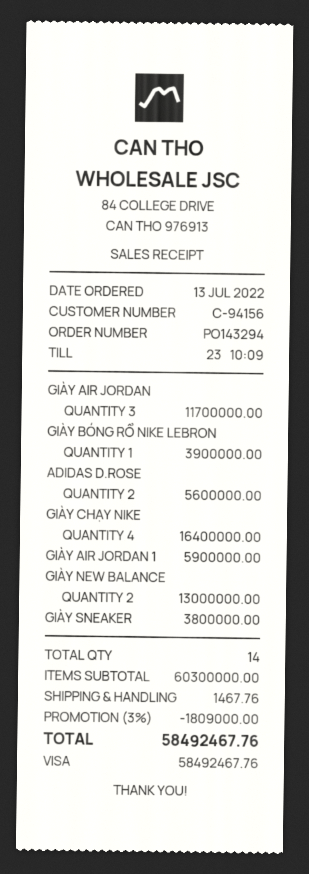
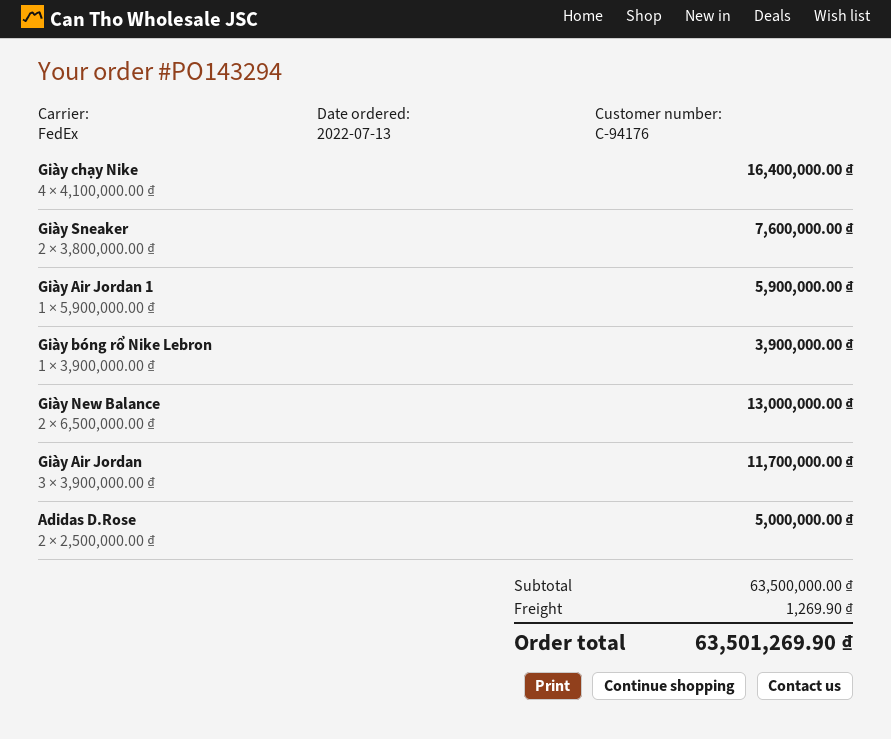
customer number: C-94156 -> C-94176
ADIDAS D.ROSE: 2 for 5600000.00 -> 2 for 5000000.00
GIÀY SNEAKER: 1 for 3800000.00 -> 2 for 7600000.00
subtotal: 60300000.00 -> 63500000.00
discount: 3% = 1809000.00 -> none
shipping: 1467.76 -> 1269.90
total: 58492467.76 -> 63501269.90

